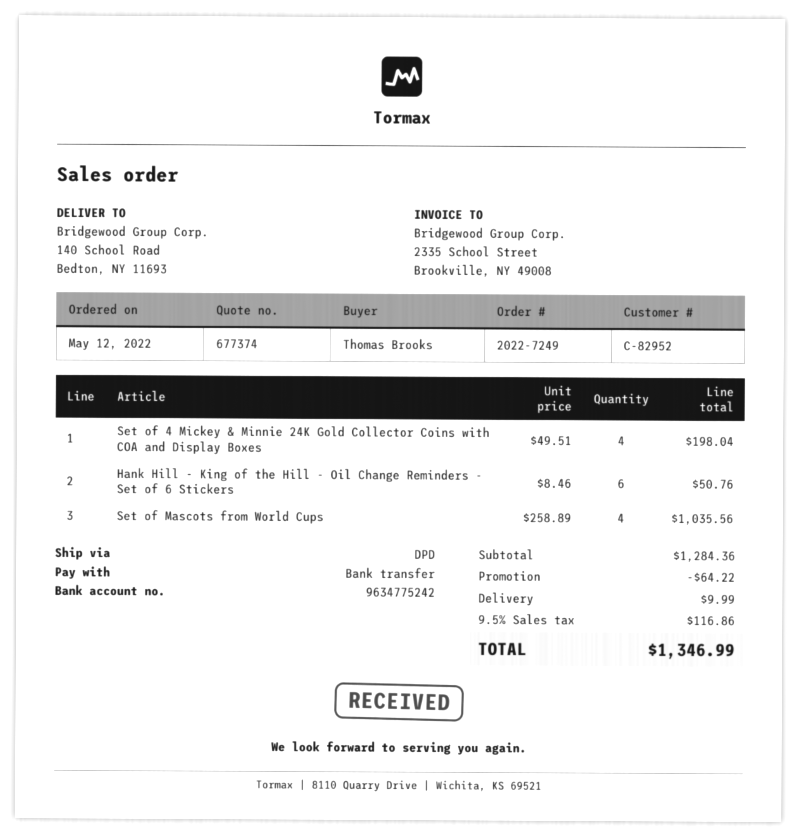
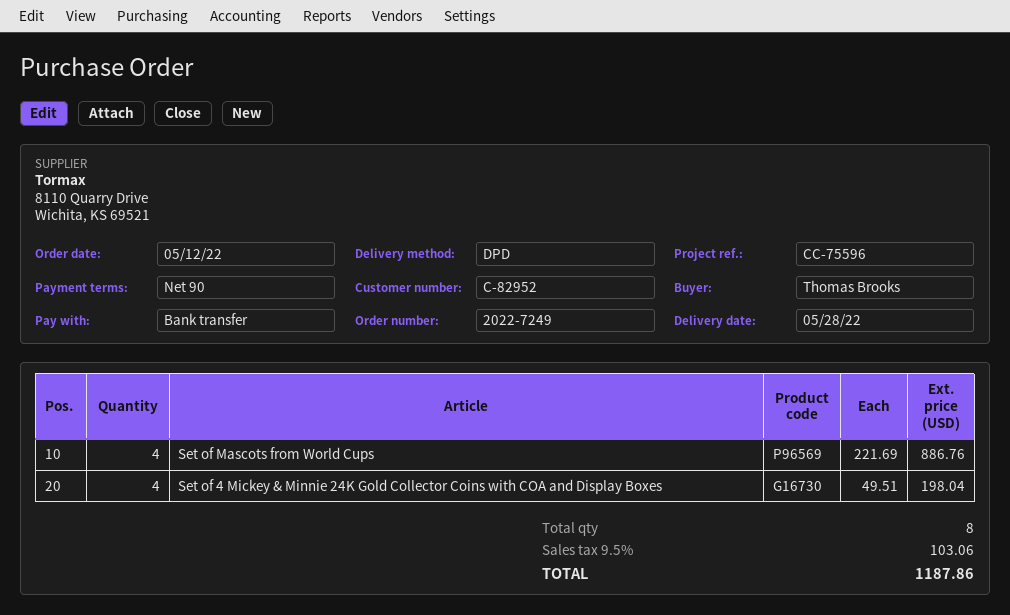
Hank Hill - King of the Hill - Oil Change Reminders - Set of 6 Stickers: 6 x 8.46 = 50.76 -> none
Set of Mascots from World Cups: 4 x 258.89 = 1035.56 -> 4 x 221.69 = 886.76
discount: 64.22 -> none
shipping: 9.99 -> none
tax: 9.5% = 116.86 -> 9.5% = 103.06
total: 1346.99 -> 1187.86

